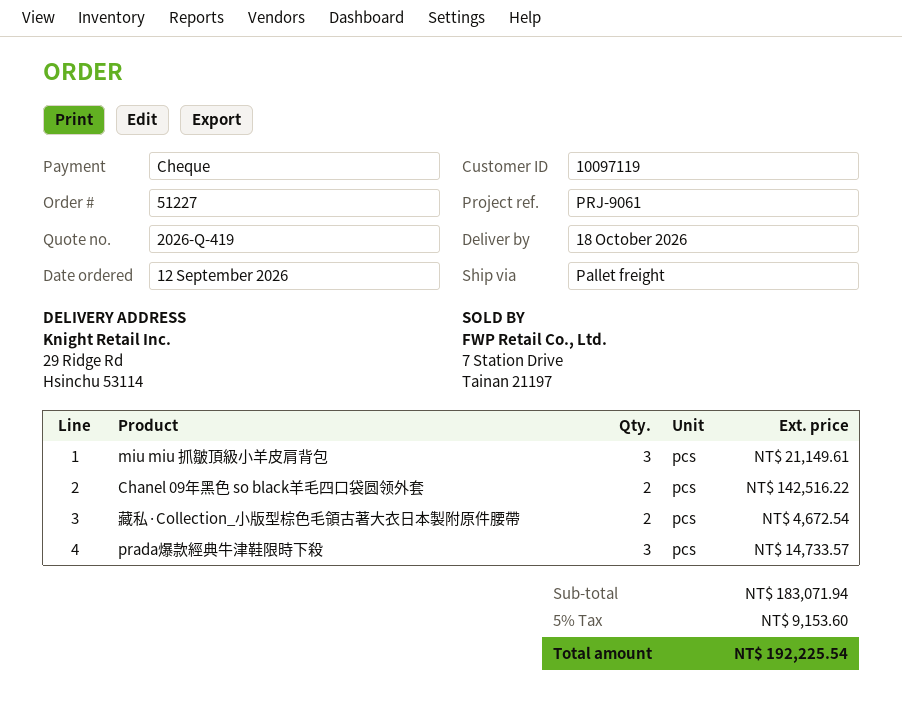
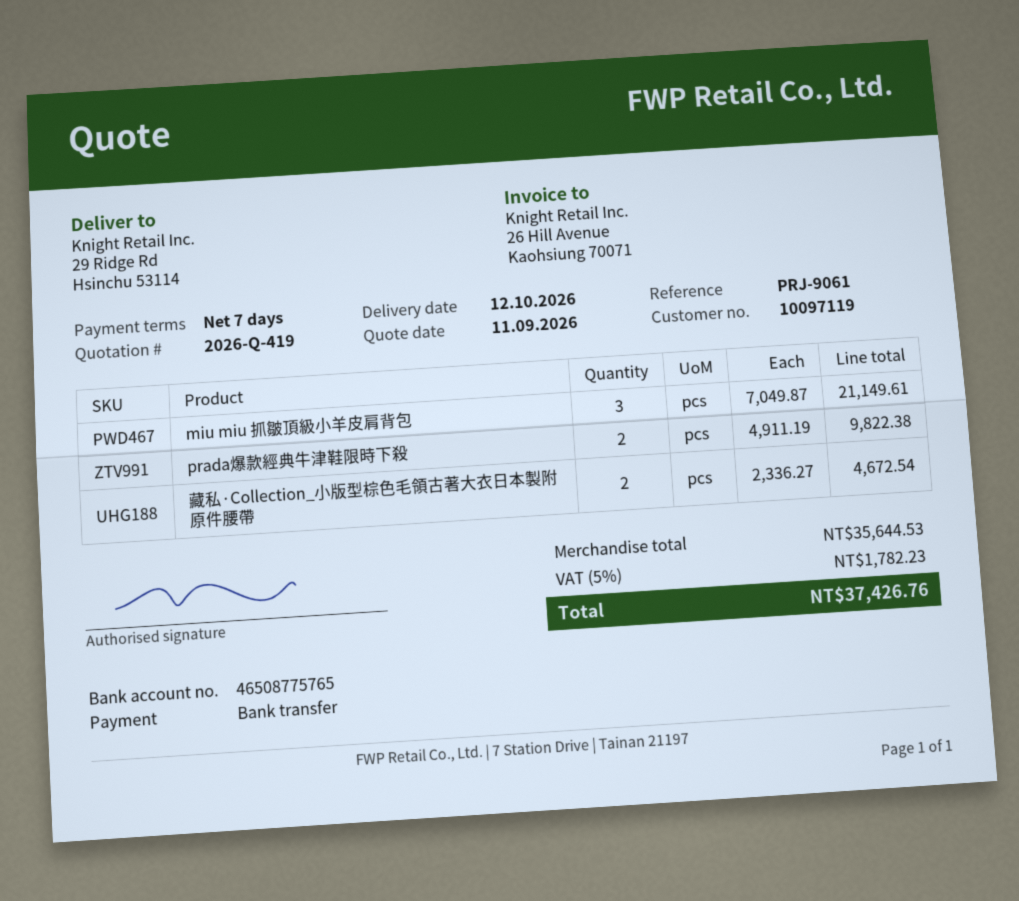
delivery date: 2026-10-18 -> 2026-10-12
payment method: cheque -> bank transfer
Chanel 09年黑色 so black羊毛四口袋圆领外套: 2 for 142516.22 -> none
prada爆款經典牛津鞋限時下殺: 3 for 14733.57 -> 2 for 9822.38
subtotal: 183071.94 -> 35644.53
tax: 5% = 9153.60 -> 5% = 1782.23
total: 192225.54 -> 37426.76

